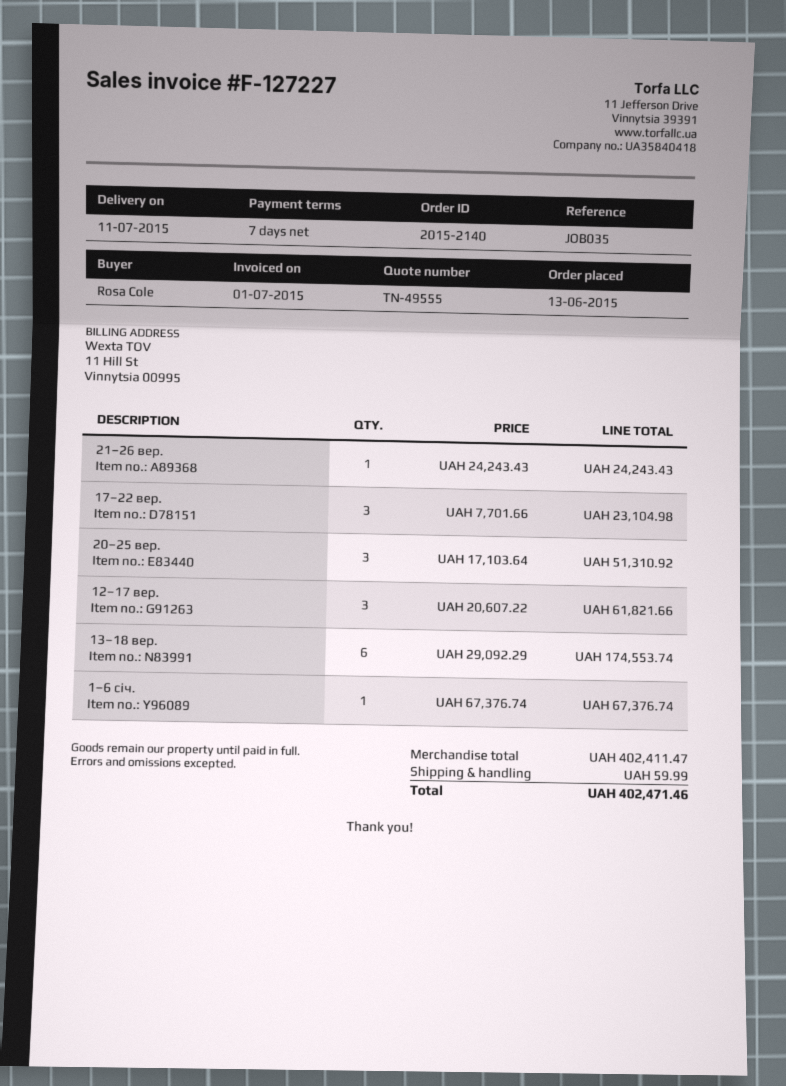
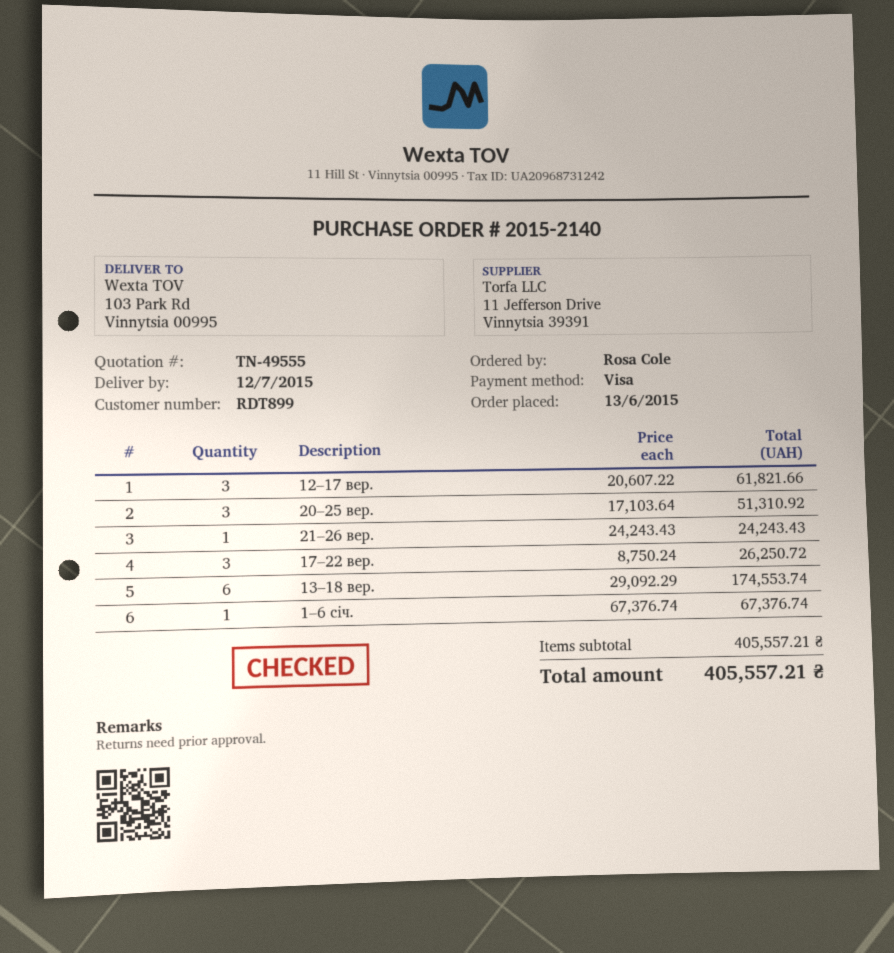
delivery date: 2015-07-11 -> 2015-07-12
17–22 вер.: 3 x 7701.66 = 23104.98 -> 3 x 8750.24 = 26250.72
subtotal: 402411.47 -> 405557.21
shipping: 59.99 -> none
total: 402471.46 -> 405557.21

